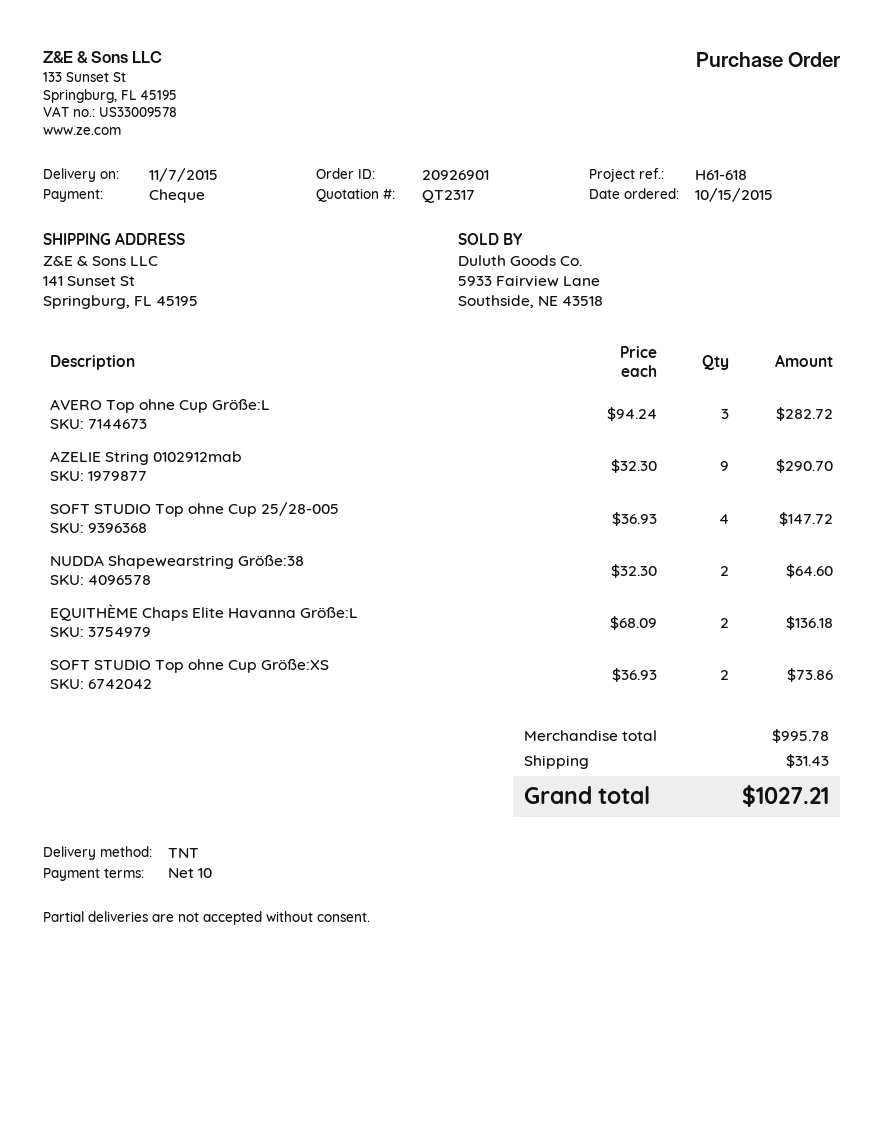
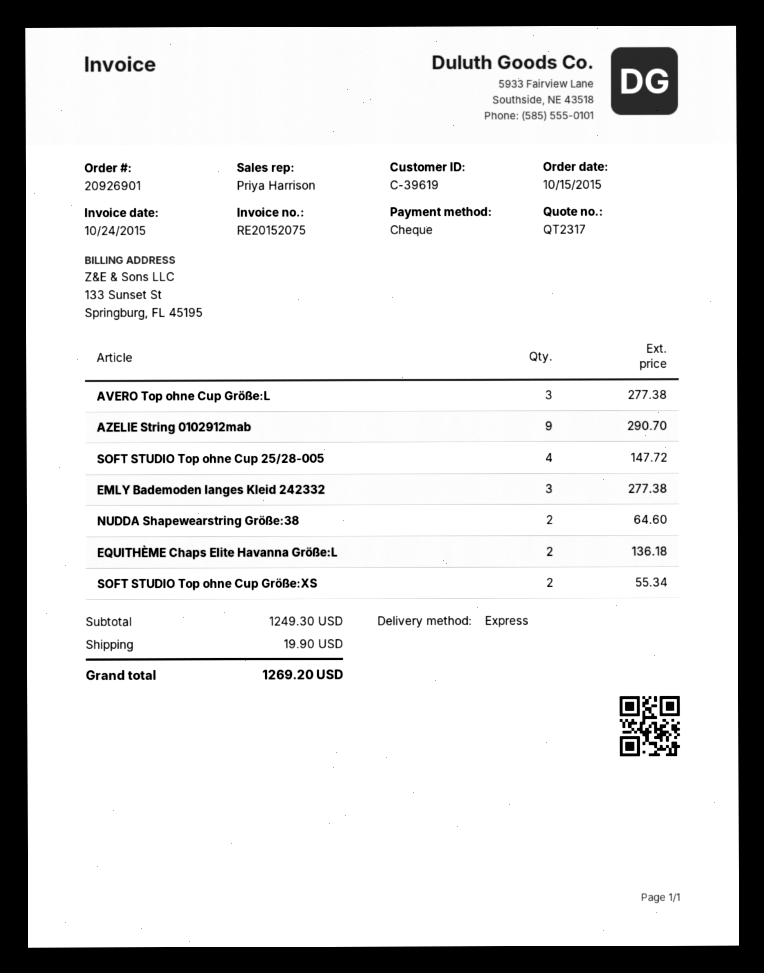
shipping method: TNT -> express
AVERO Top ohne Cup Größe:L: 3 for 282.72 -> 3 for 277.38
SOFT STUDIO Top ohne Cup Größe:XS: 2 for 73.86 -> 2 for 55.34
EMLY Bademoden langes Kleid 242332: none -> 3 for 277.38
subtotal: 995.78 -> 1249.30
shipping: 31.43 -> 19.90
total: 1027.21 -> 1269.20

